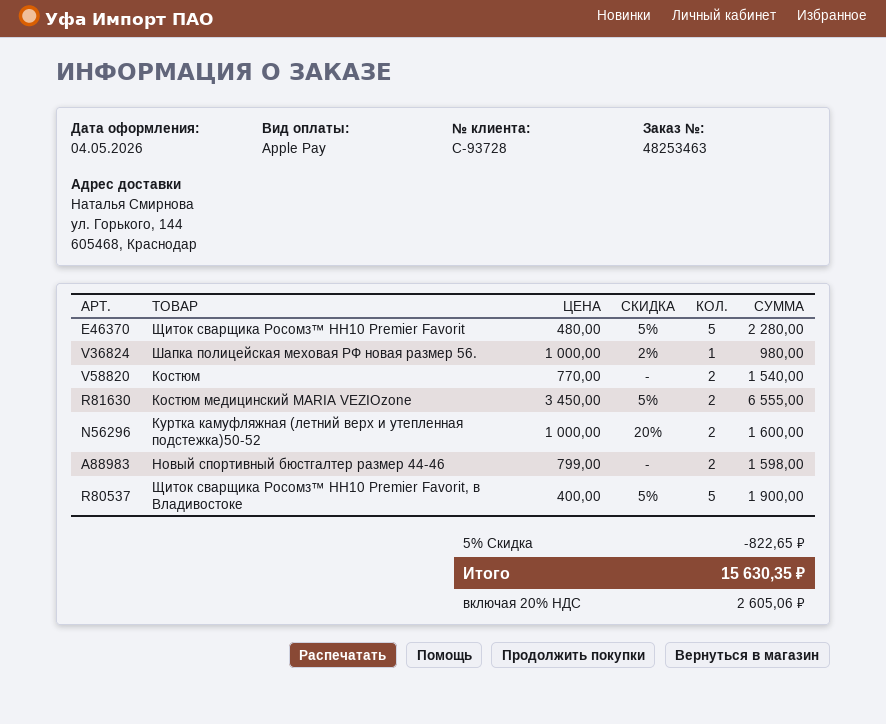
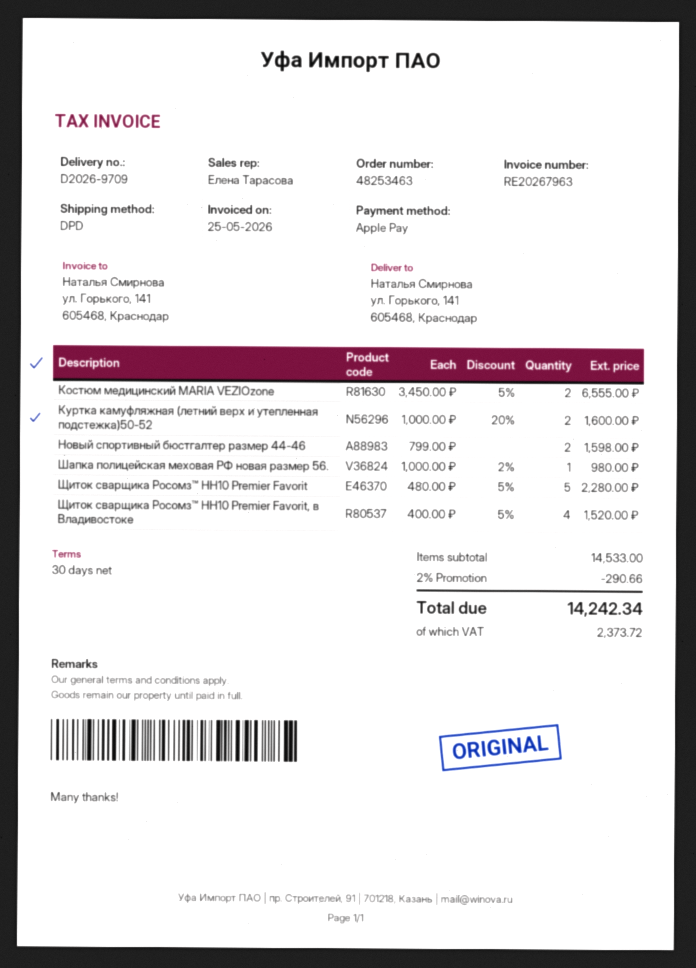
ship to: ул. Горького, 144, 605468, Краснодар -> ул. Горького, 141, 605468, Краснодар
Костюм: 2 x 770.00 = 1540.00 -> none
Щиток сварщика Росомз™ НН10 Premier Favorit, в Владивостоке: 5 x 400.00 - 5% = 1900.00 -> 4 x 400.00 - 5% = 1520.00
discount: 5% = 822.65 -> 2% = 290.66
tax: 2605.06 -> 2373.72
total: 15630.35 -> 14242.34

